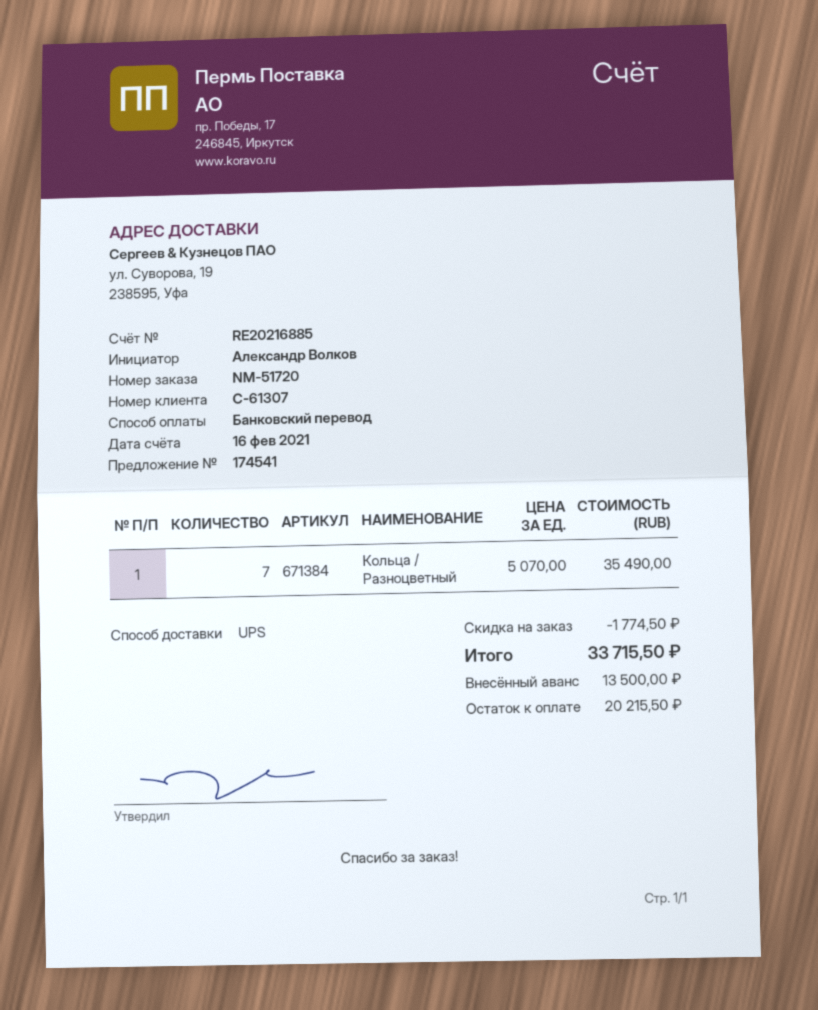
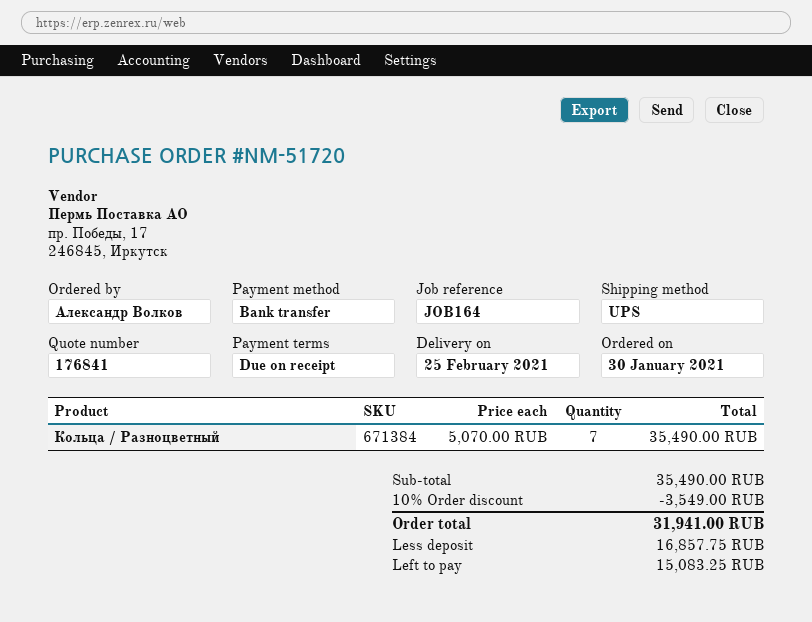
quote number: 174541 -> 176841
discount: 1774.50 -> 3549.00
total: 33715.50 -> 31941.00
deposit: 13500.00 -> 16857.75
balance: 20215.50 -> 15083.25

